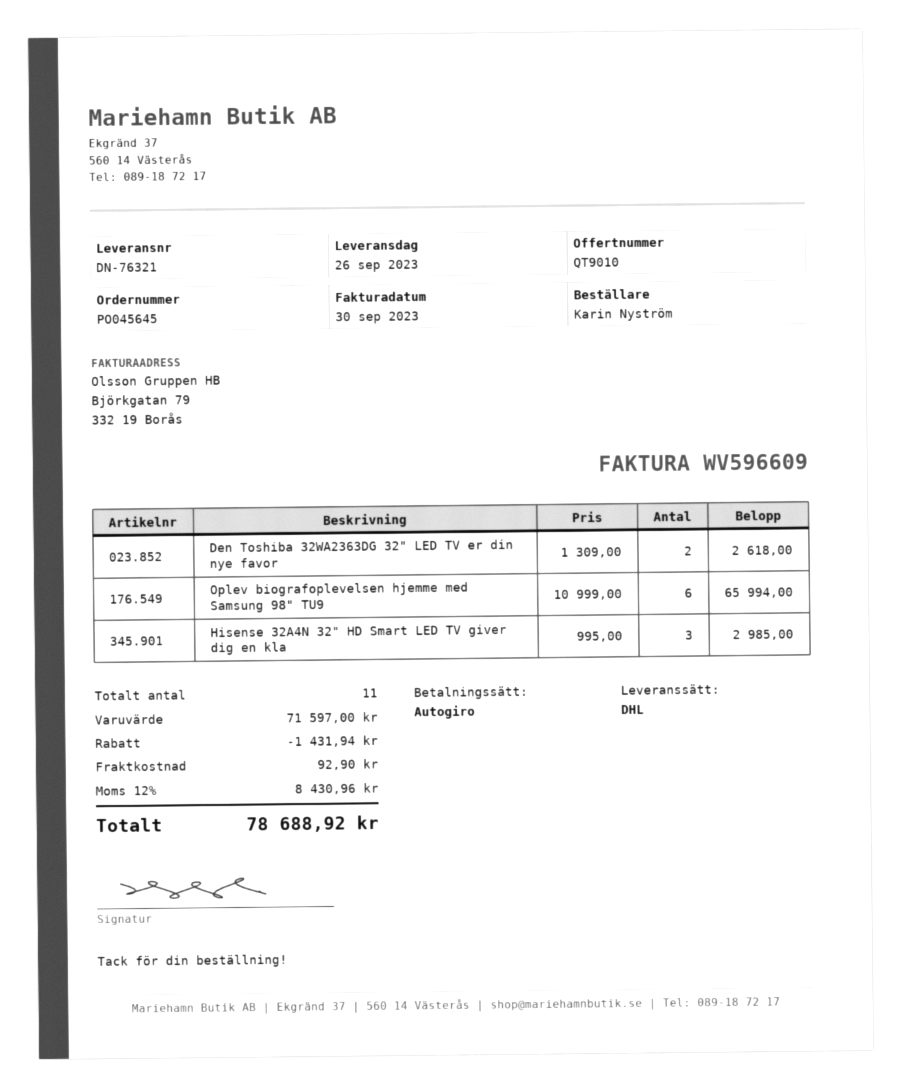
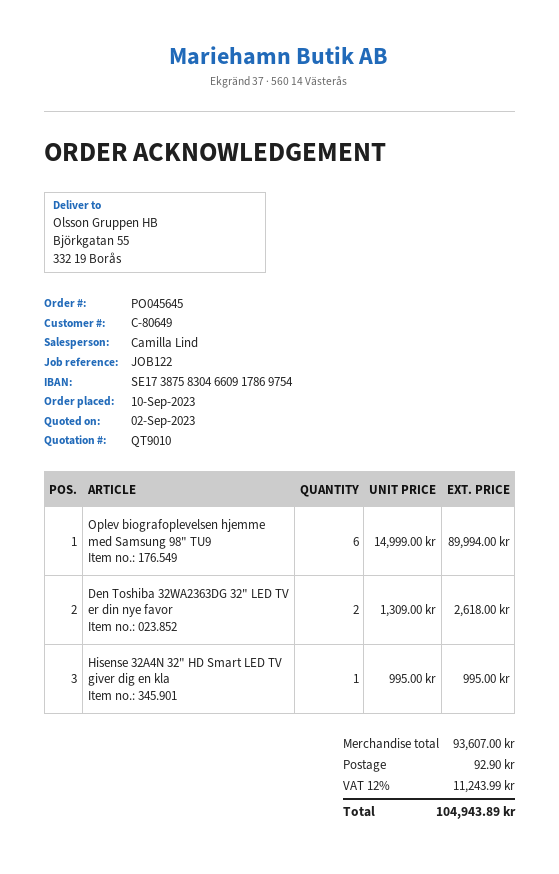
Oplev biografoplevelsen hjemme med Samsung 98" TU9: 6 x 10999.00 = 65994.00 -> 6 x 14999.00 = 89994.00
Hisense 32A4N 32" HD Smart LED TV giver dig en kla: 3 x 995.00 = 2985.00 -> 1 x 995.00 = 995.00
subtotal: 71597.00 -> 93607.00
discount: 1431.94 -> none
tax: 12% = 8430.96 -> 12% = 11243.99
total: 78688.92 -> 104943.89

